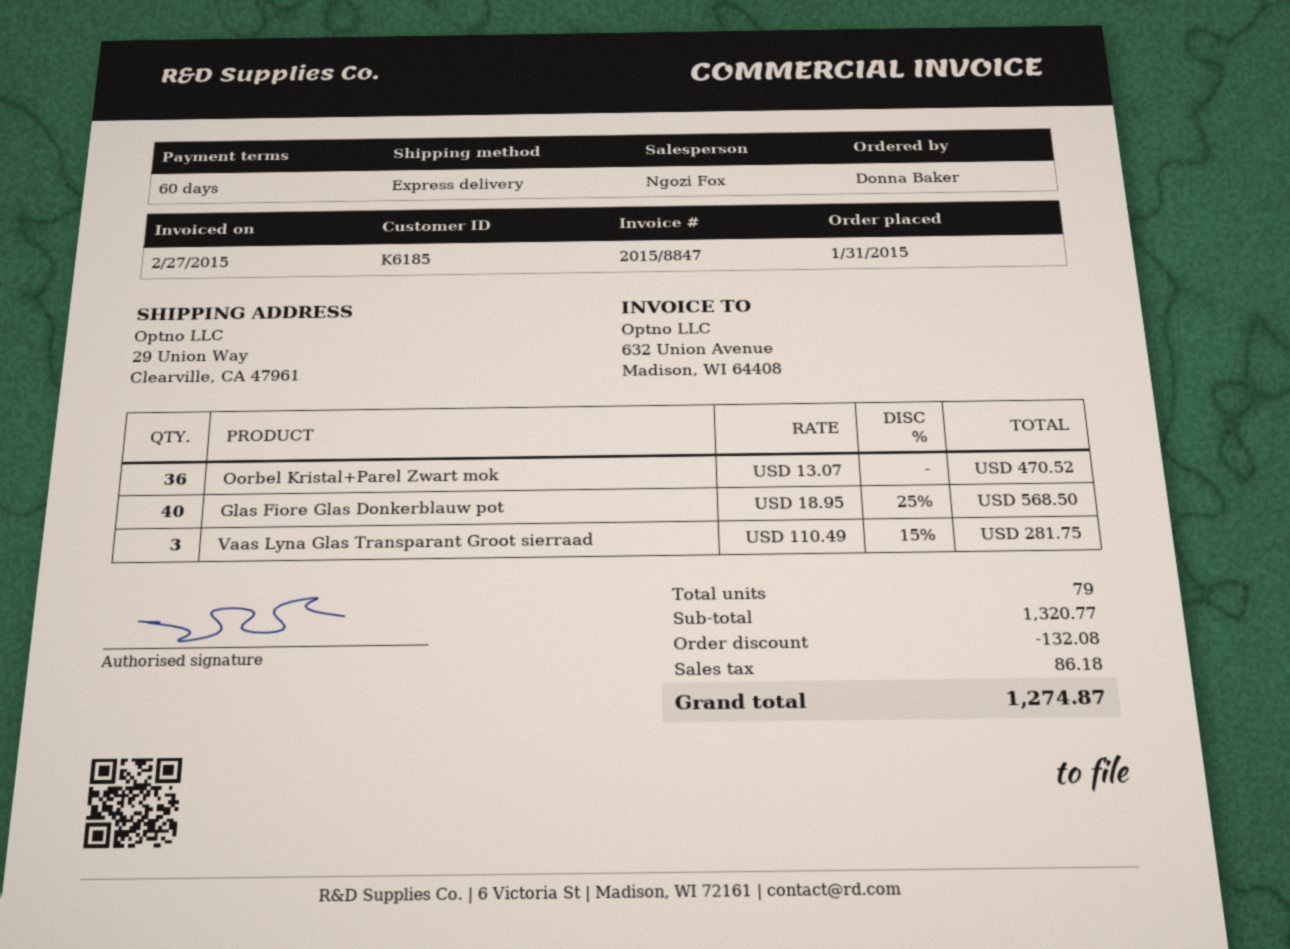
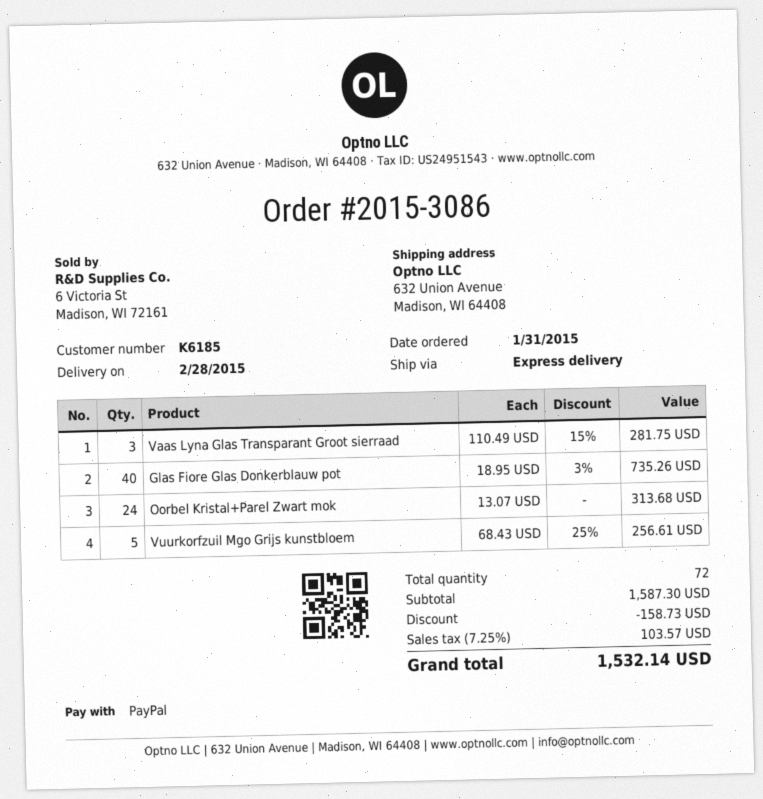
ship to: 29 Union Way, Clearville, CA 47961 -> 632 Union Avenue, Madison, WI 64408
Oorbel Kristal+Parel Zwart mok: 36 x 13.07 = 470.52 -> 24 x 13.07 = 313.68
Glas Fiore Glas Donkerblauw pot: 40 x 18.95 - 25% = 568.50 -> 40 x 18.95 - 3% = 735.26
Vuurkorfzuil Mgo Grijs kunstbloem: none -> 5 x 68.43 - 25% = 256.61
total quantity: 79 -> 72
subtotal: 1320.77 -> 1587.30
discount: 132.08 -> 158.73
tax: 86.18 -> 103.57
total: 1274.87 -> 1532.14

